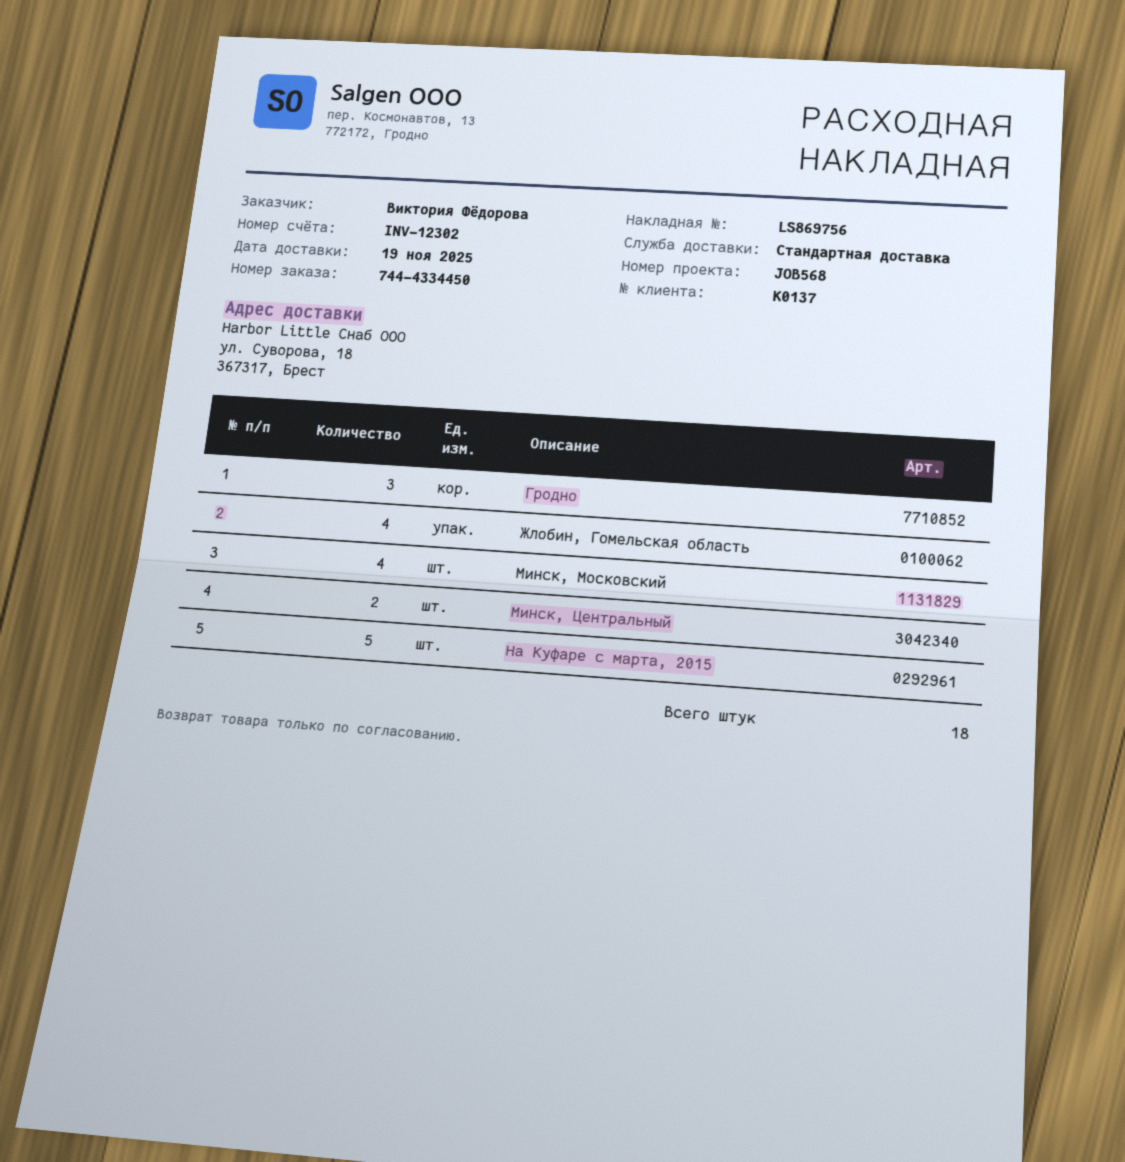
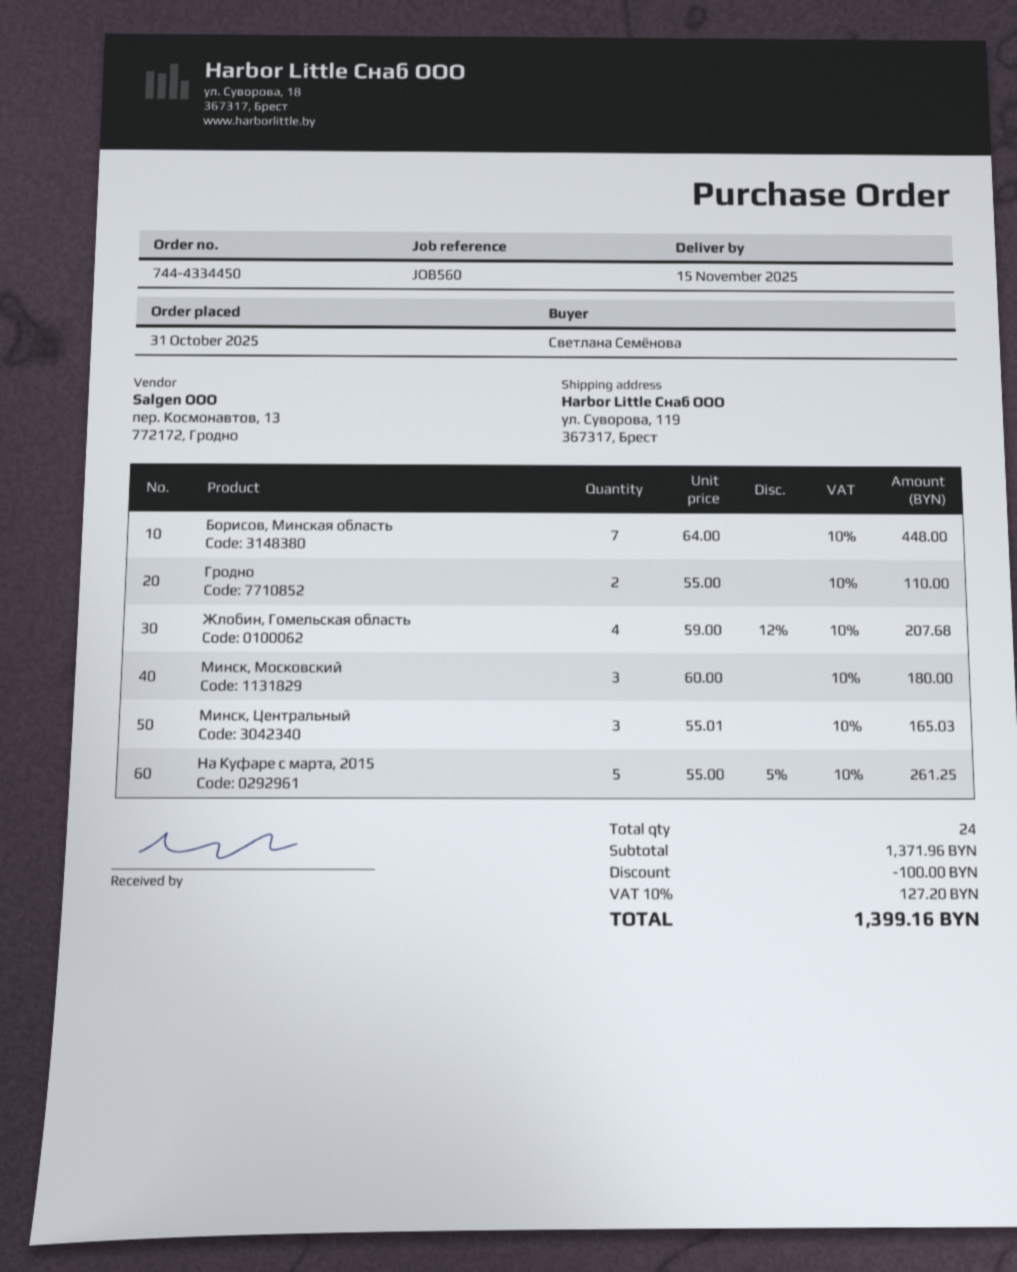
delivery date: 2025-11-19 -> 2025-11-15
reference: JOB568 -> JOB560
ordered by: Виктория Фёдорова -> Светлана Семёнова
ship to: ул. Суворова, 18, 367317, Брест -> ул. Суворова, 119, 367317, Брест
Гродно: 3 -> 2
Минск, Московский: 4 -> 3
Минск, Центральный: 2 -> 3
Борисов, Минская область: none -> 7
total quantity: 18 -> 24

